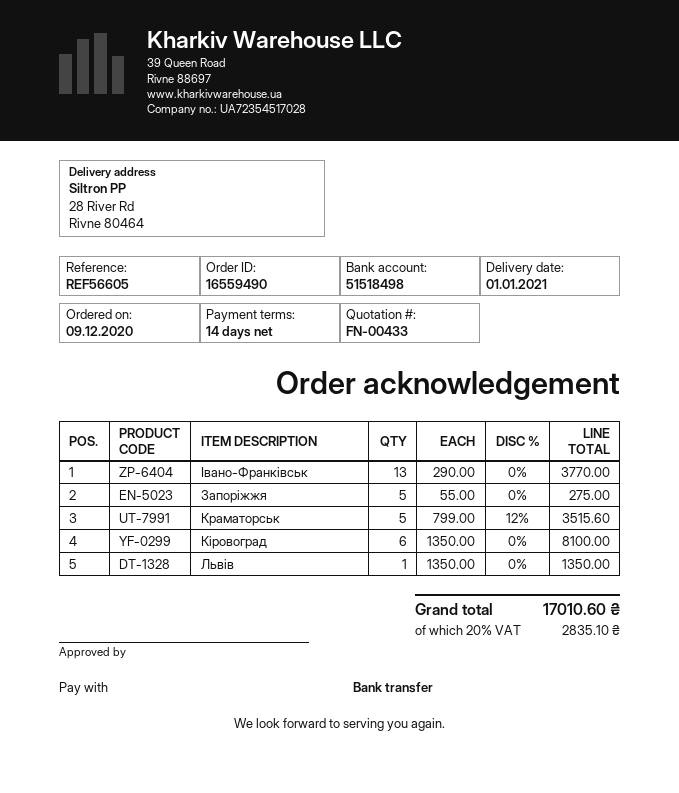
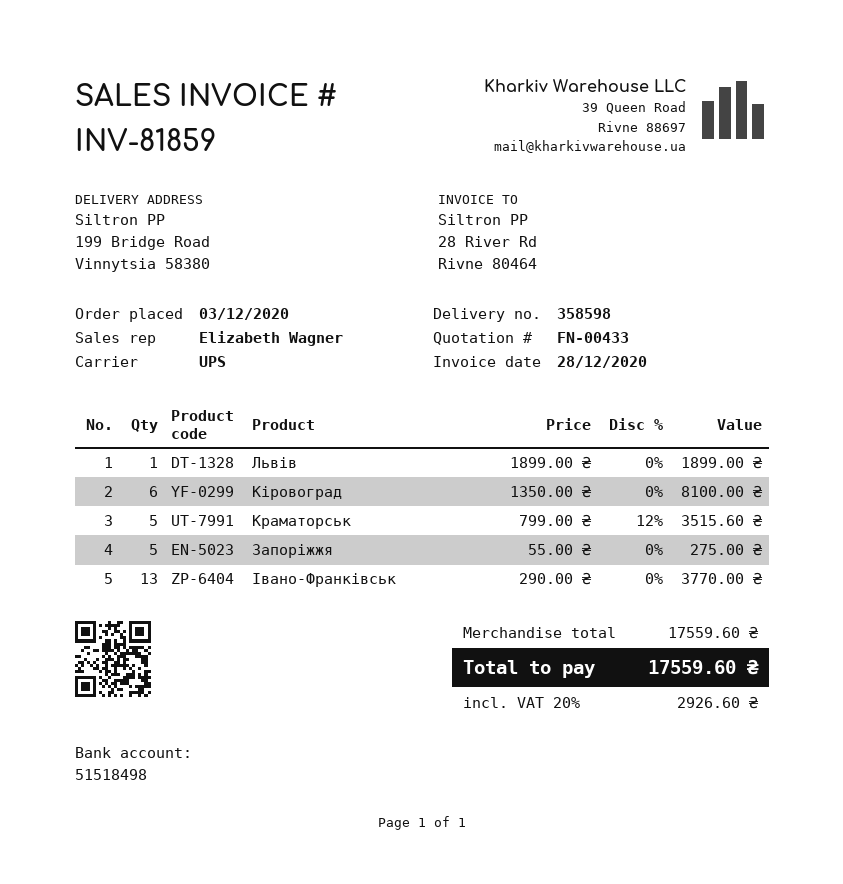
order date: 2020-12-09 -> 2020-12-03
ship to: 28 River Rd, Rivne 80464 -> 199 Bridge Road, Vinnytsia 58380
Львів: 1 x 1350.00 = 1350.00 -> 1 x 1899.00 = 1899.00
tax: 20% = 2835.10 -> 20% = 2926.60
total: 17010.60 -> 17559.60

